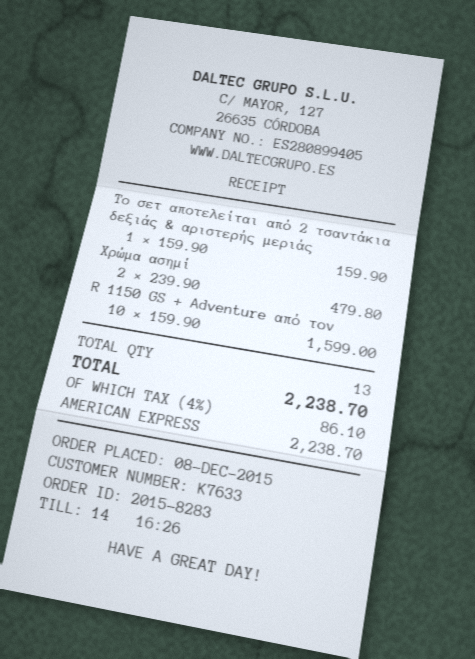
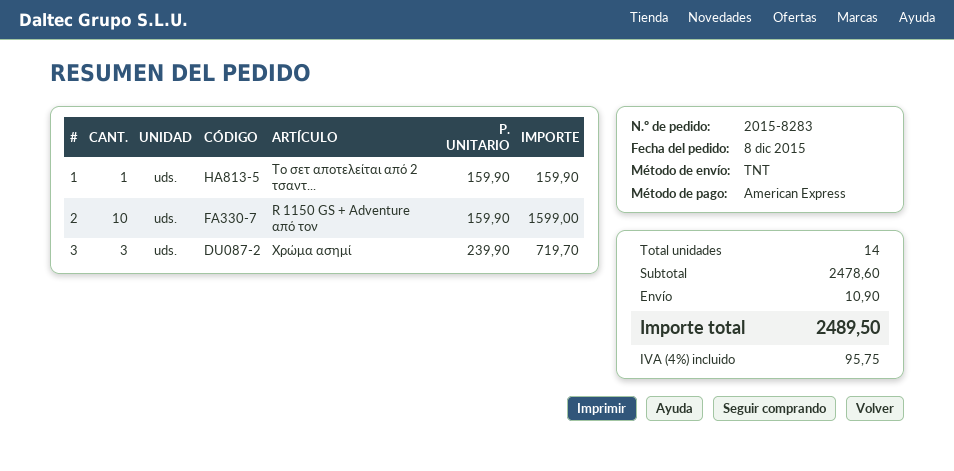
Χρώμα ασημί: 2 x 239.90 = 479.80 -> 3 x 239.90 = 719.70
total quantity: 13 -> 14
shipping: none -> 10.90
tax: 4% = 86.10 -> 4% = 95.75
total: 2238.70 -> 2489.50

